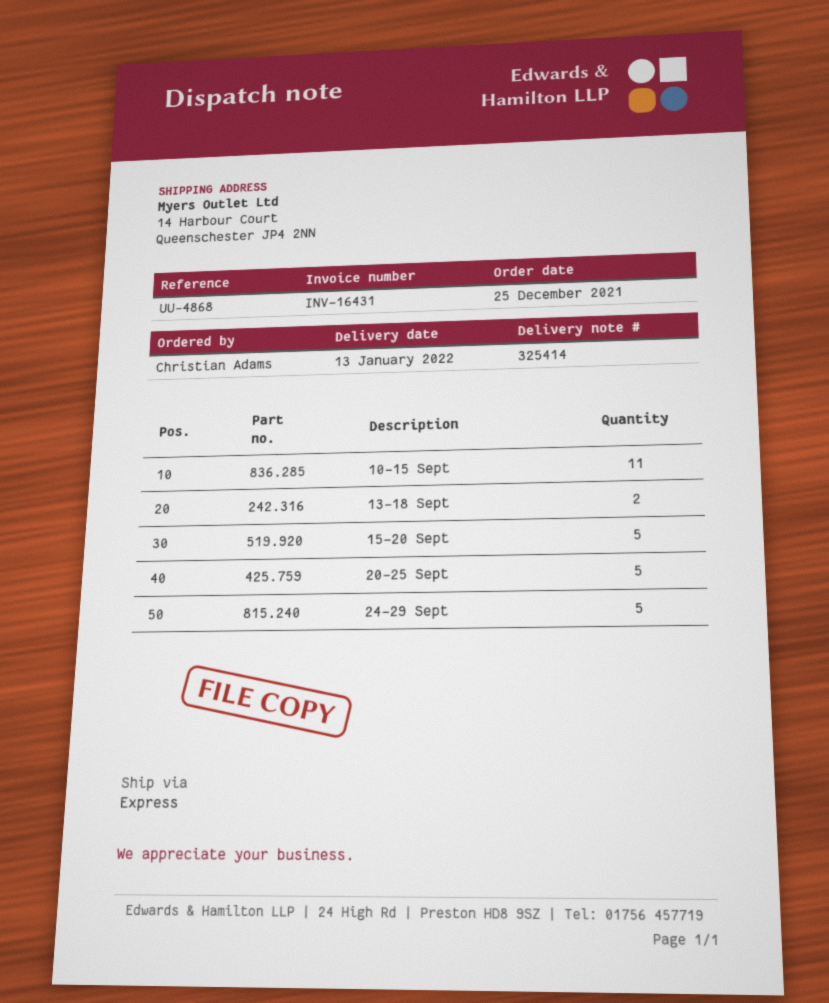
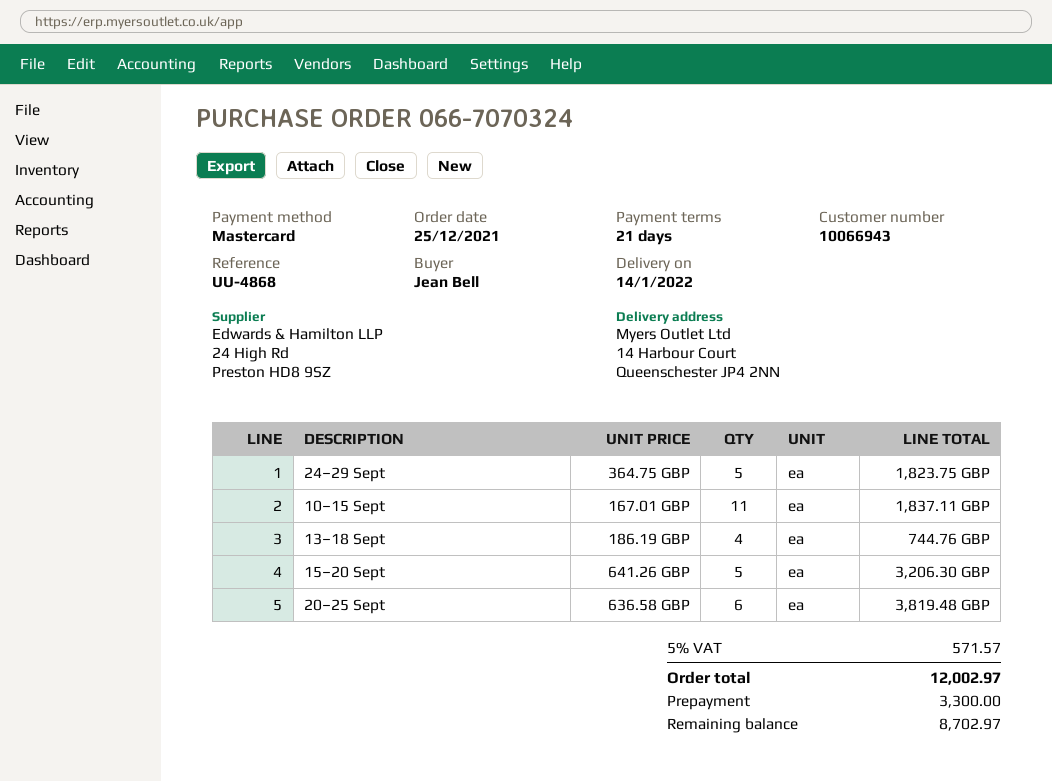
delivery date: 2022-01-13 -> 2022-01-14
ordered by: Christian Adams -> Jean Bell
13–18 Sept: 2 -> 4
20–25 Sept: 5 -> 6

